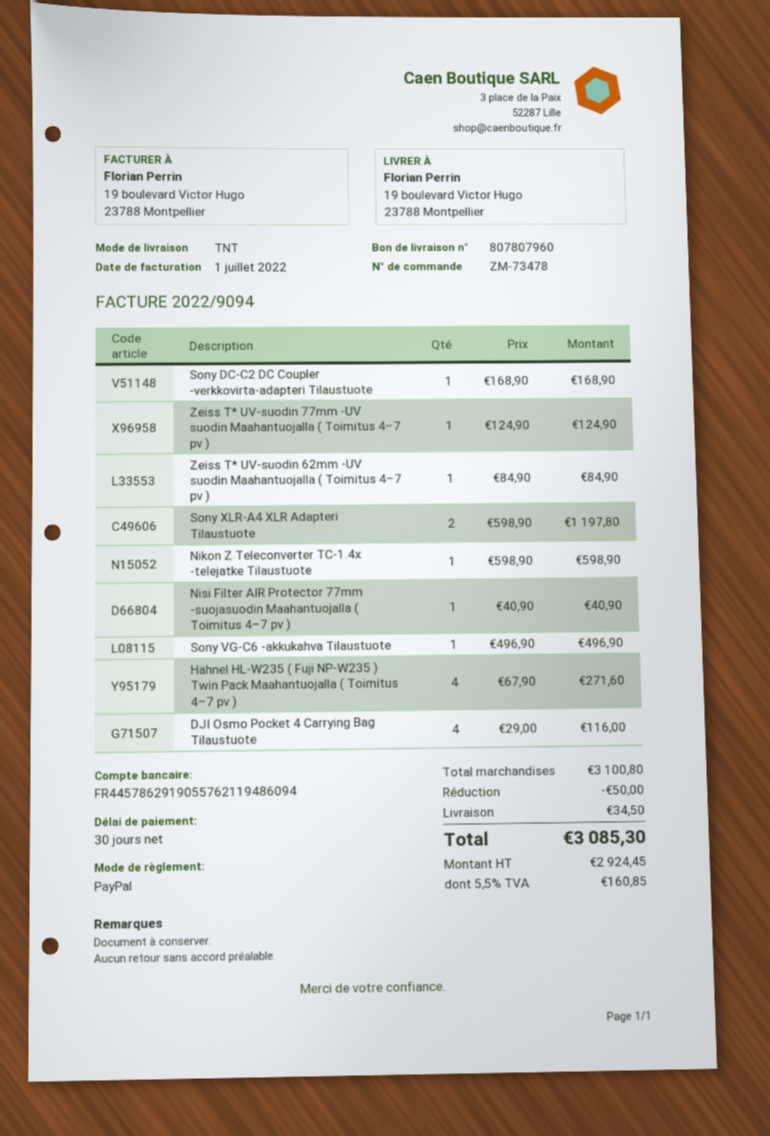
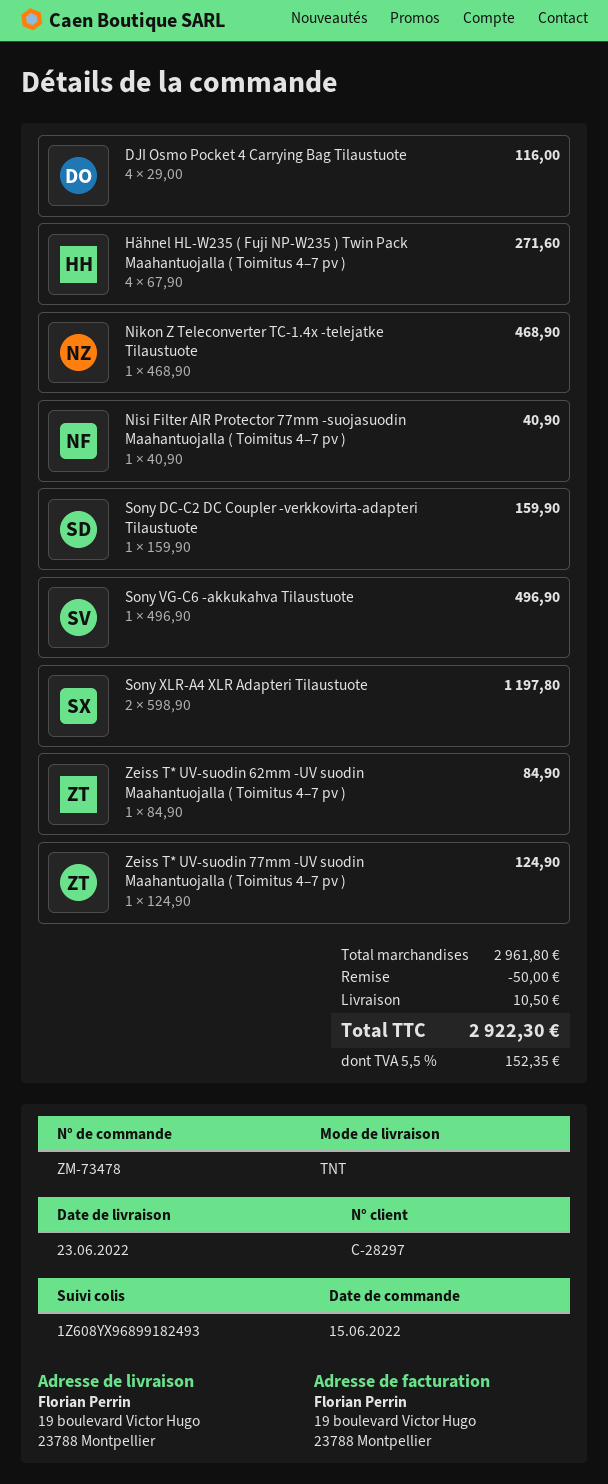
Sony DC-C2 DC Coupler -verkkovirta-adapteri Tilaustuote: 1 x 168.90 = 168.90 -> 1 x 159.90 = 159.90
Nikon Z Teleconverter TC-1.4x -telejatke Tilaustuote: 1 x 598.90 = 598.90 -> 1 x 468.90 = 468.90
subtotal: 3100.80 -> 2961.80
shipping: 34.50 -> 10.50
tax: 5.5% = 160.85 -> 5.5% = 152.35
total: 3085.30 -> 2922.30

